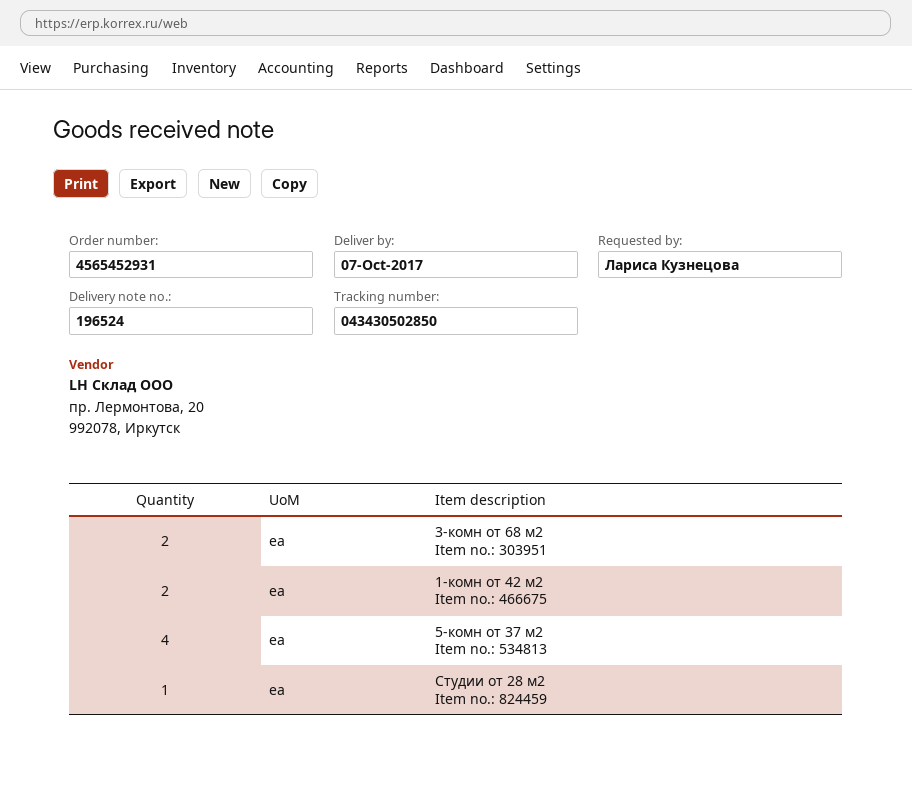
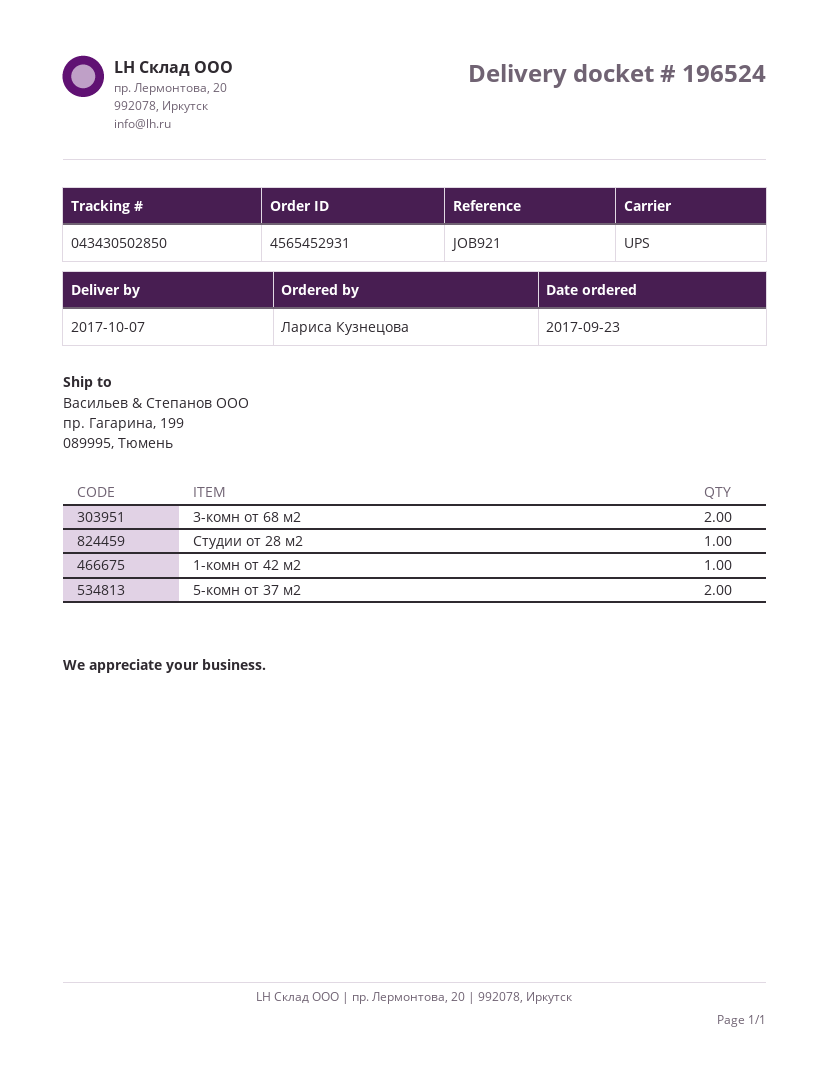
1-комн от 42 м2: 2 -> 1
5-комн от 37 м2: 4 -> 2

